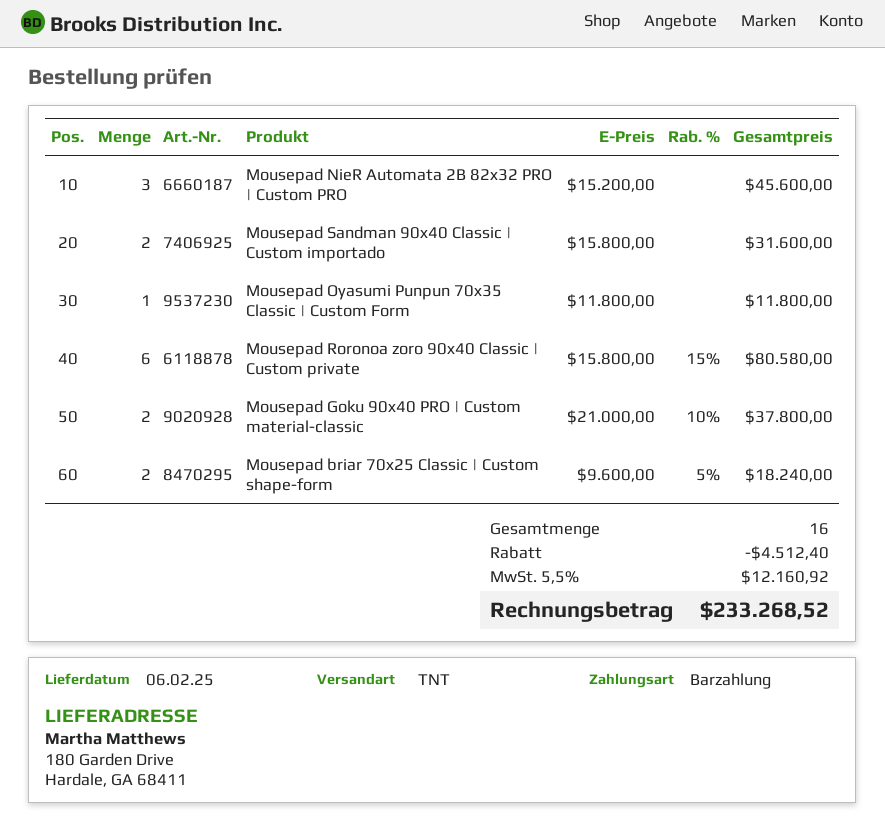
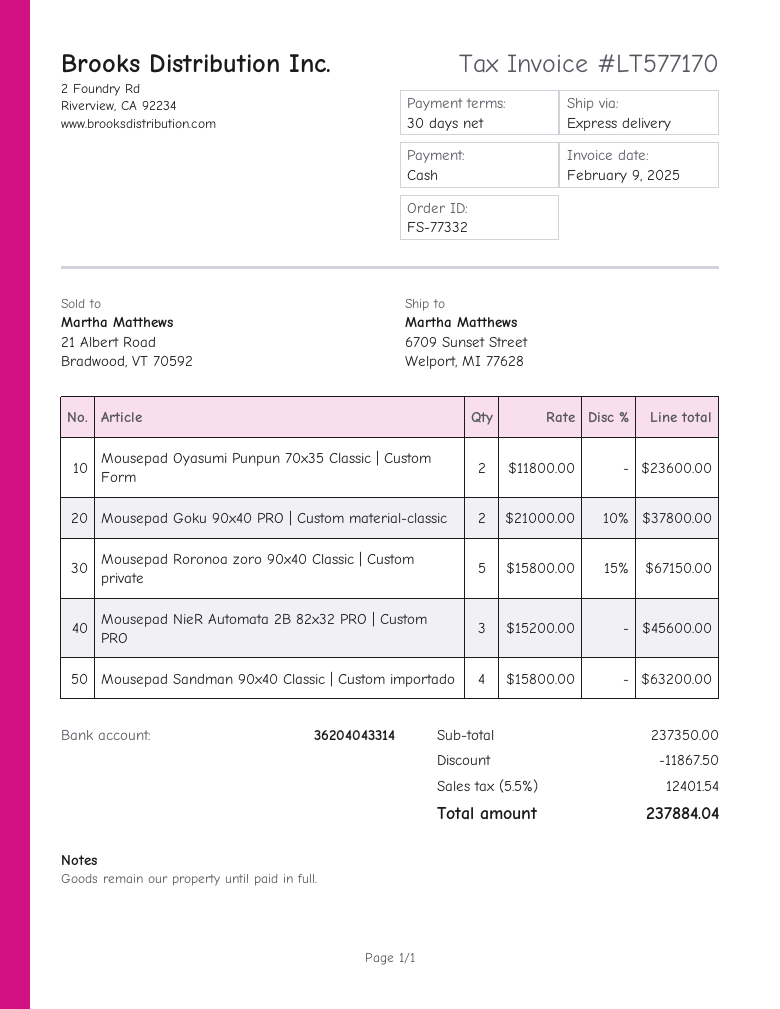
shipping method: TNT -> express
ship to: 180 Garden Drive, Hardale, GA 68411 -> 6709 Sunset Street, Welport, MI 77628
Mousepad Sandman 90x40 Classic | Custom importado: 2 x 15800.00 = 31600.00 -> 4 x 15800.00 = 63200.00
Mousepad Oyasumi Punpun 70x35 Classic | Custom Form: 1 x 11800.00 = 11800.00 -> 2 x 11800.00 = 23600.00
Mousepad Roronoa zoro 90x40 Classic | Custom private: 6 x 15800.00 - 15% = 80580.00 -> 5 x 15800.00 - 15% = 67150.00
Mousepad briar 70x25 Classic | Custom shape-form: 2 x 9600.00 - 5% = 18240.00 -> none
discount: 4512.40 -> 11867.50
tax: 5.5% = 12160.92 -> 5.5% = 12401.54
total: 233268.52 -> 237884.04

